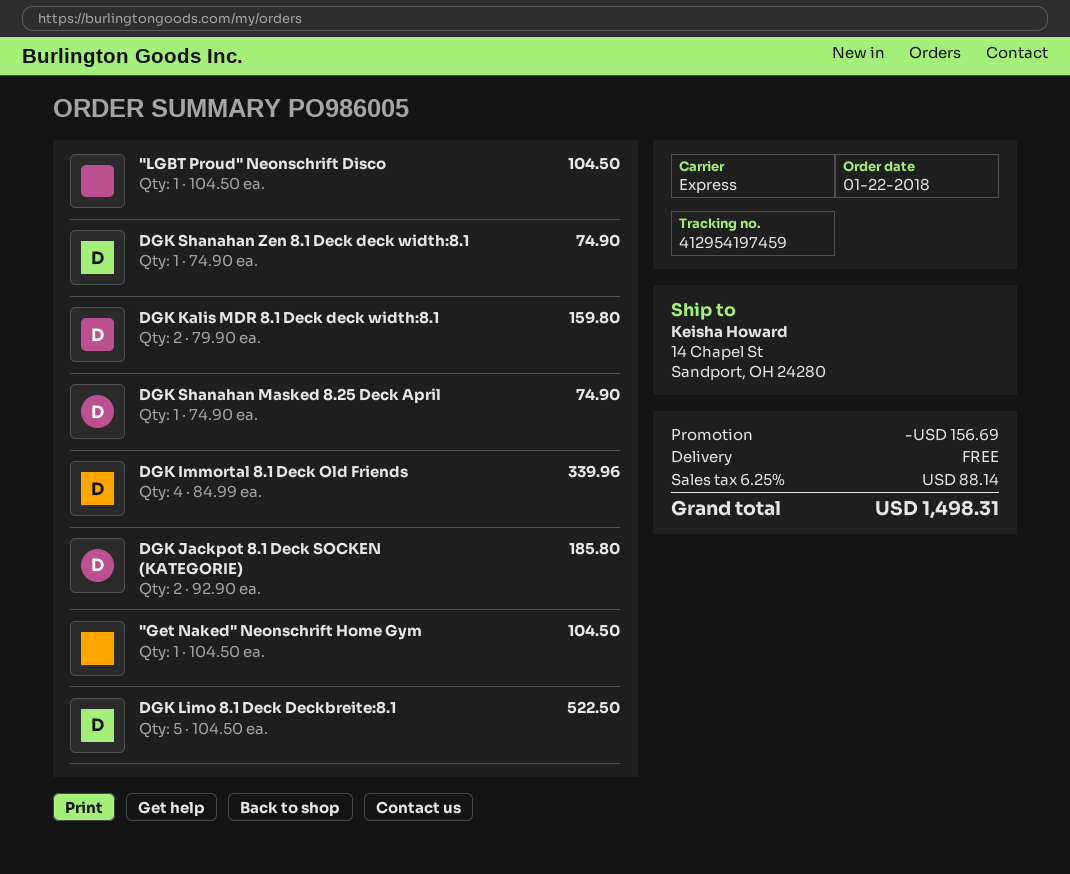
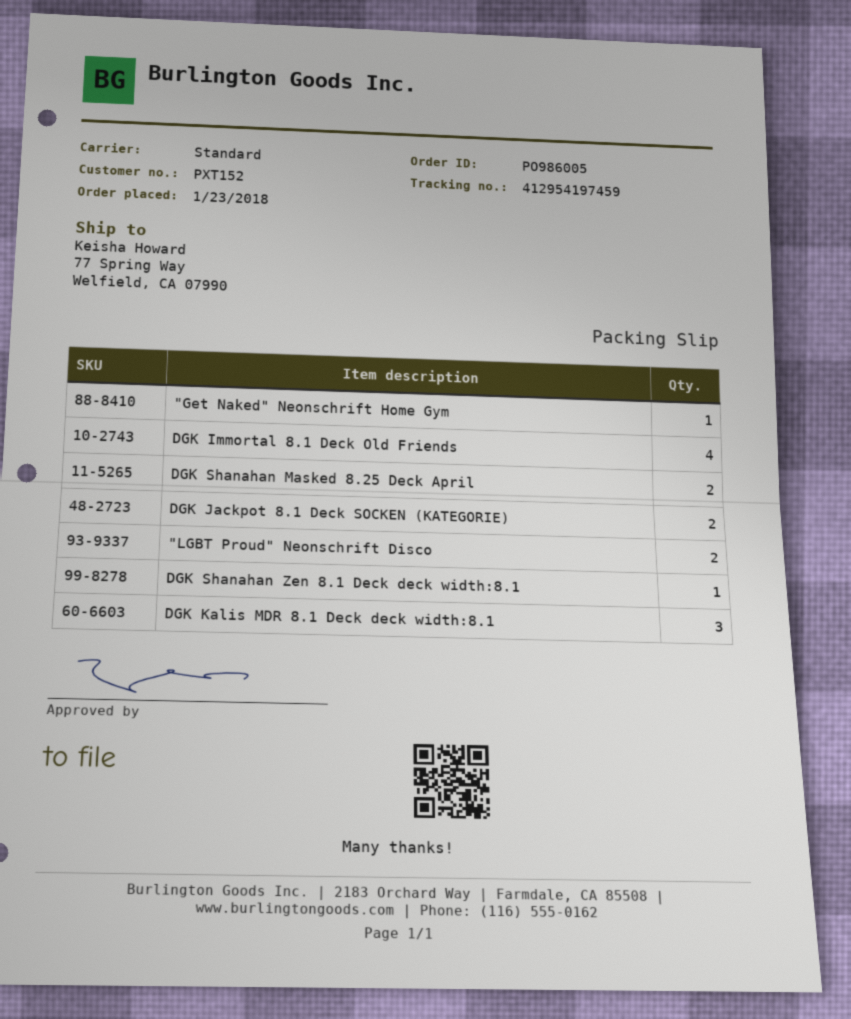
order date: 2018-01-22 -> 2018-01-23
shipping method: express -> standard
ship to: 14 Chapel St, Sandport, OH 24280 -> 77 Spring Way, Welfield, CA 07990
"LGBT Proud" Neonschrift Disco: 1 -> 2
DGK Kalis MDR 8.1 Deck deck width:8.1: 2 -> 3
DGK Shanahan Masked 8.25 Deck April: 1 -> 2
DGK Limo 8.1 Deck Deckbreite:8.1: 5 -> none

